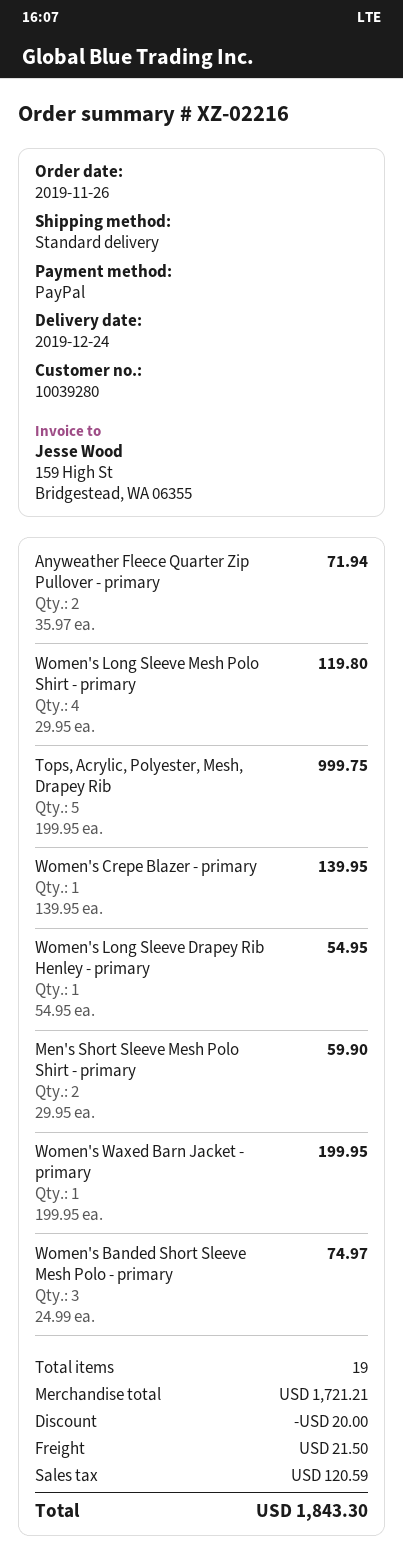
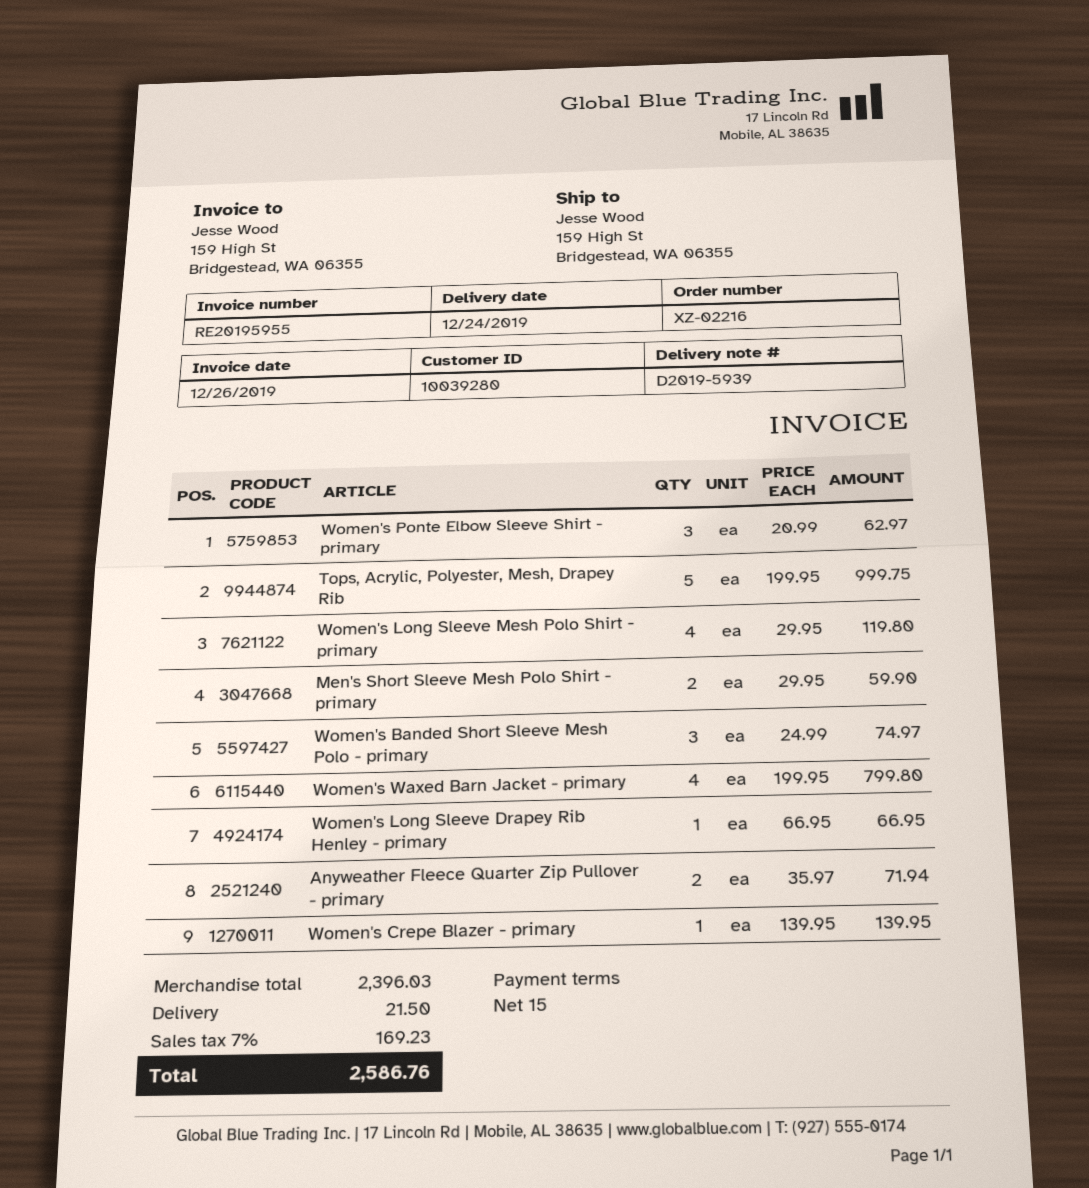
Women's Long Sleeve Drapey Rib Henley - primary: 1 x 54.95 = 54.95 -> 1 x 66.95 = 66.95
Women's Waxed Barn Jacket - primary: 1 x 199.95 = 199.95 -> 4 x 199.95 = 799.80
Women's Ponte Elbow Sleeve Shirt - primary: none -> 3 x 20.99 = 62.97
subtotal: 1721.21 -> 2396.03
discount: 20.00 -> none
tax: 120.59 -> 169.23
total: 1843.30 -> 2586.76

